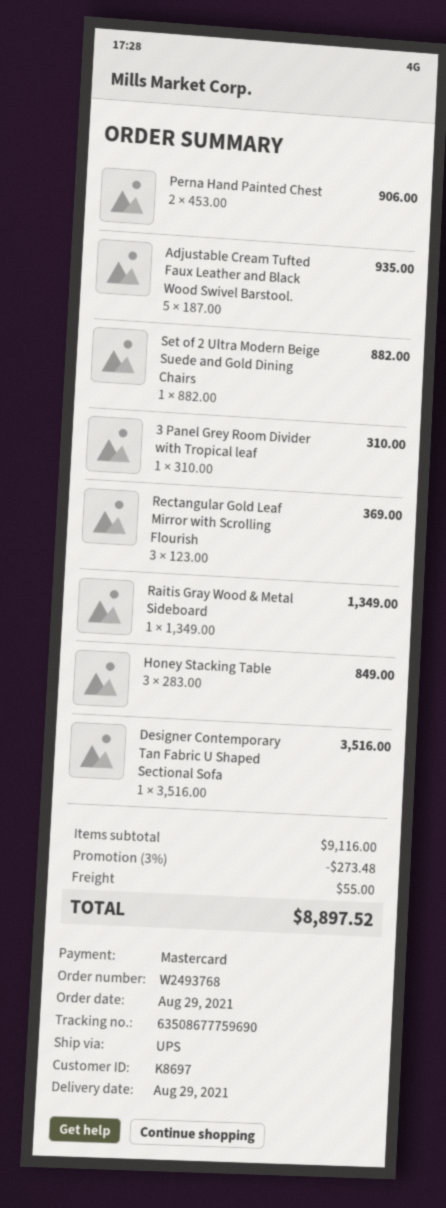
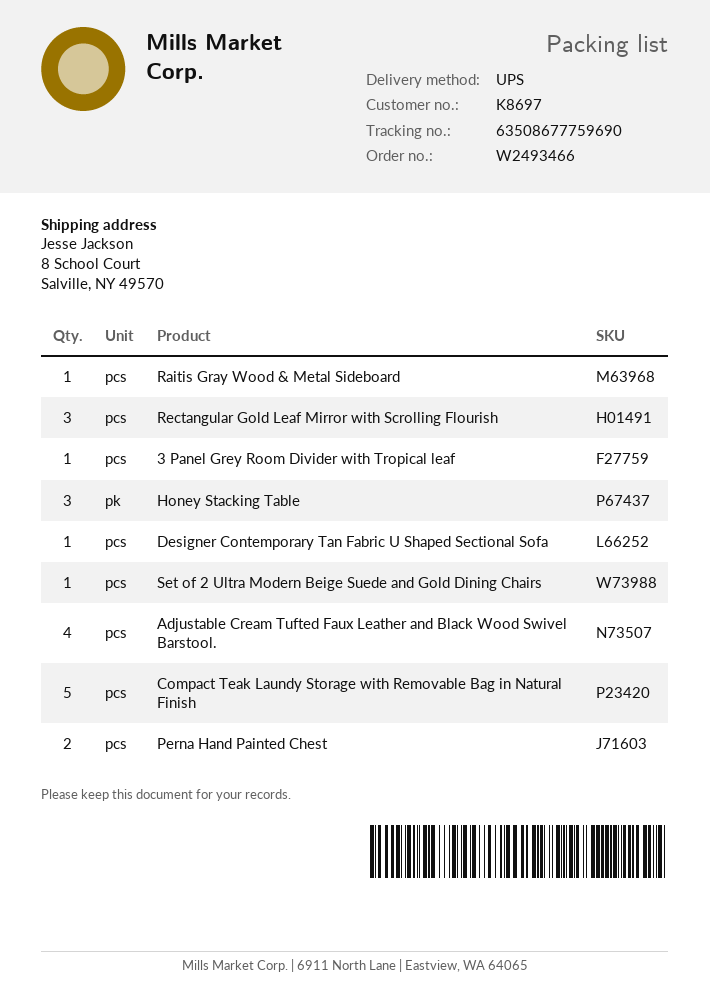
order number: W2493768 -> W2493466
Adjustable Cream Tufted Faux Leather and Black Wood Swivel Barstool.: 5 -> 4
Compact Teak Laundy Storage with Removable Bag in Natural Finish: none -> 5

